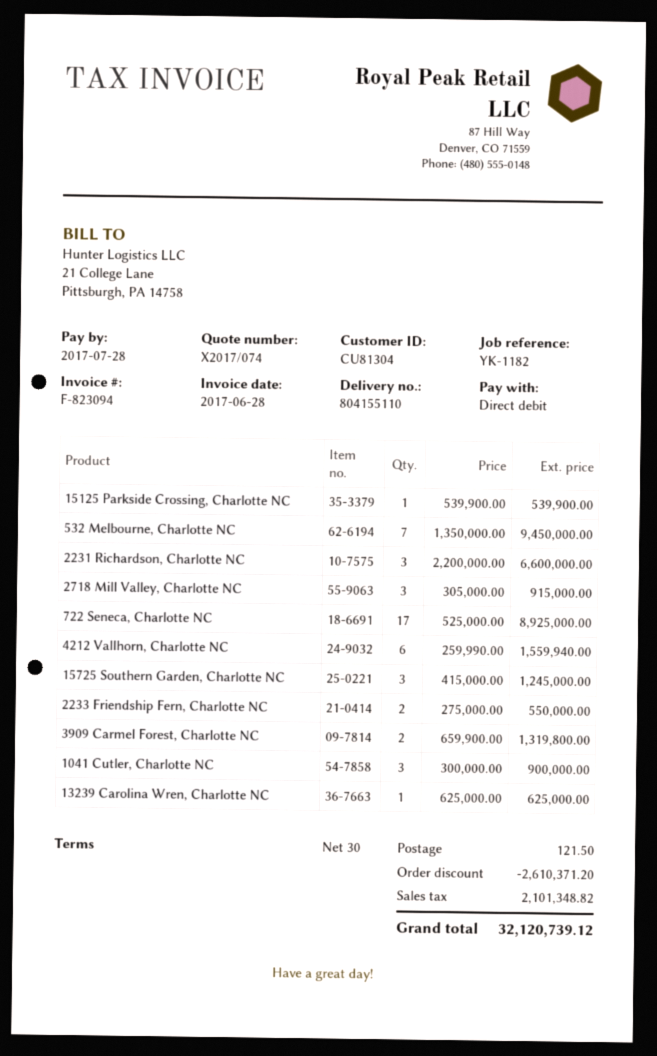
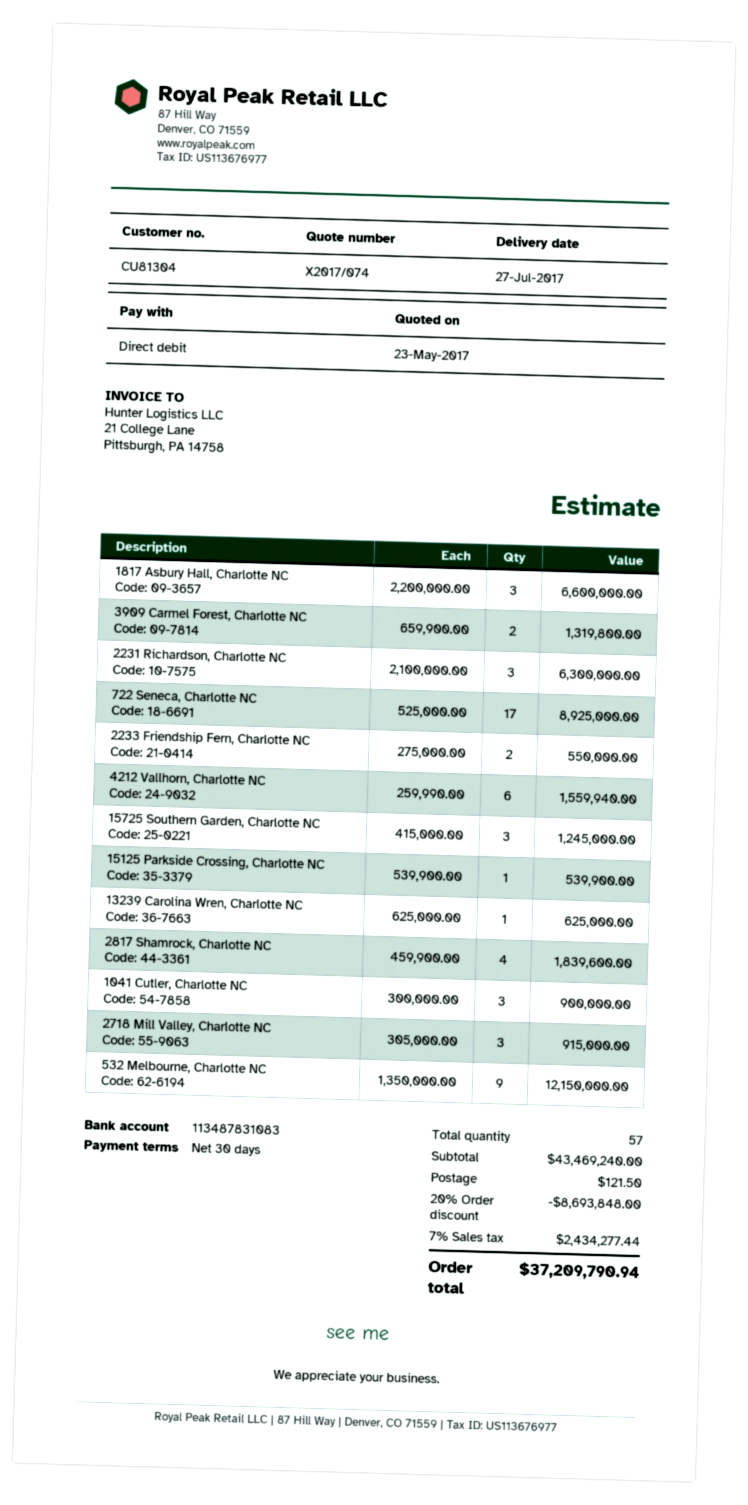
532 Melbourne, Charlotte NC: 7 x 1350000.00 = 9450000.00 -> 9 x 1350000.00 = 12150000.00
2231 Richardson, Charlotte NC: 3 x 2200000.00 = 6600000.00 -> 3 x 2100000.00 = 6300000.00
1817 Asbury Hall, Charlotte NC: none -> 3 x 2200000.00 = 6600000.00
2817 Shamrock, Charlotte NC: none -> 4 x 459900.00 = 1839600.00
discount: 2610371.20 -> 8693848.00
tax: 2101348.82 -> 2434277.44
total: 32120739.12 -> 37209790.94

